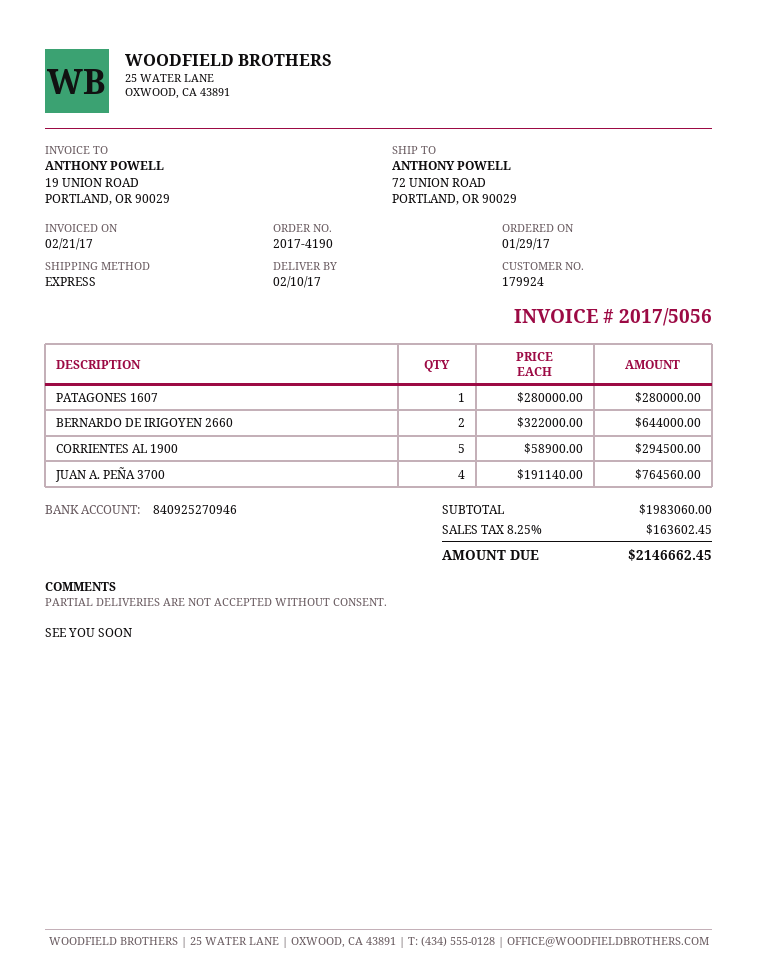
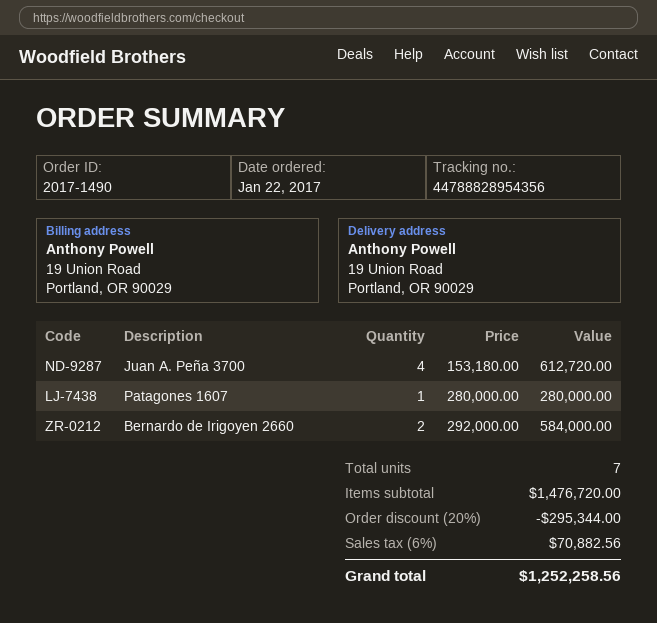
order number: 2017-4190 -> 2017-1490
order date: 2017-01-29 -> 2017-01-22
ship to: 72 UNION ROAD, PORTLAND, OR 90029 -> 19 Union Road, Portland, OR 90029
BERNARDO DE IRIGOYEN 2660: 2 x 322000.00 = 644000.00 -> 2 x 292000.00 = 584000.00
CORRIENTES AL 1900: 5 x 58900.00 = 294500.00 -> none
JUAN A. PEÑA 3700: 4 x 191140.00 = 764560.00 -> 4 x 153180.00 = 612720.00
subtotal: 1983060.00 -> 1476720.00
discount: none -> 20% = 295344.00
tax: 8.25% = 163602.45 -> 6% = 70882.56
total: 2146662.45 -> 1252258.56

